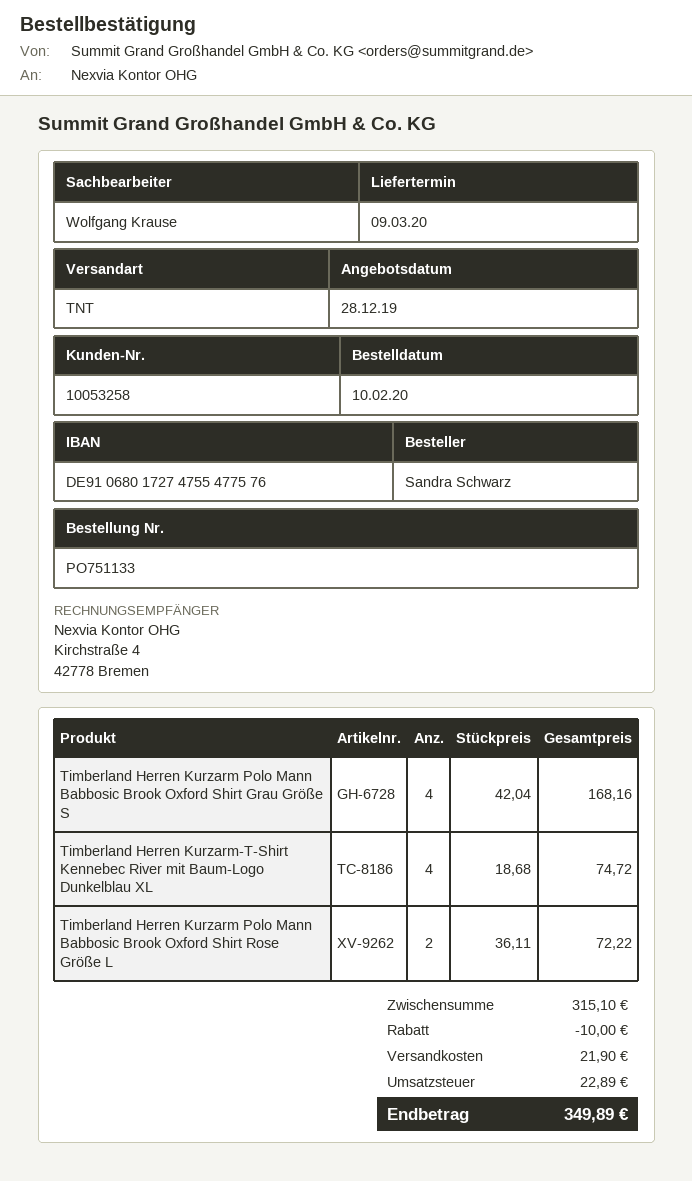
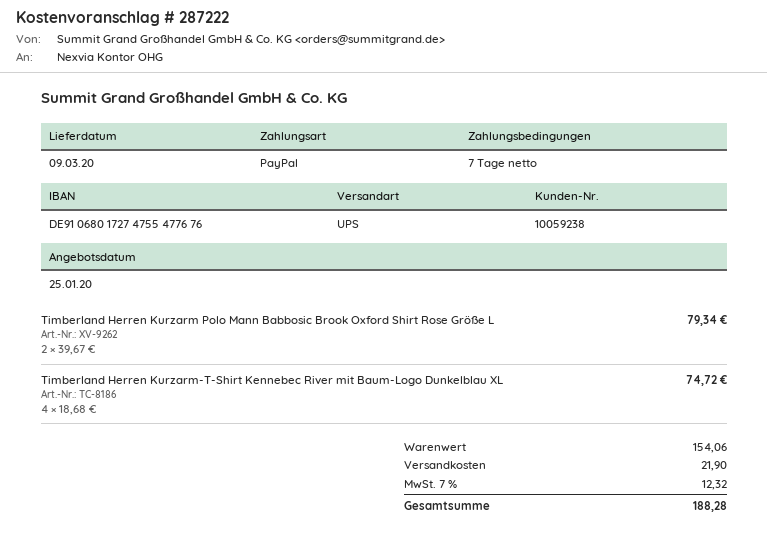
quote date: 2019-12-28 -> 2020-01-25
customer number: 10053258 -> 10059238
bank account: DE91068017274755477576 -> DE91068017274755477676
shipping method: TNT -> UPS
Timberland Herren Kurzarm Polo Mann Babbosic Brook Oxford Shirt Grau Größe S: 4 x 42.04 = 168.16 -> none
Timberland Herren Kurzarm Polo Mann Babbosic Brook Oxford Shirt Rose Größe L: 2 x 36.11 = 72.22 -> 2 x 39.67 = 79.34
subtotal: 315.10 -> 154.06
discount: 10.00 -> none
tax: 22.89 -> 12.32
total: 349.89 -> 188.28

